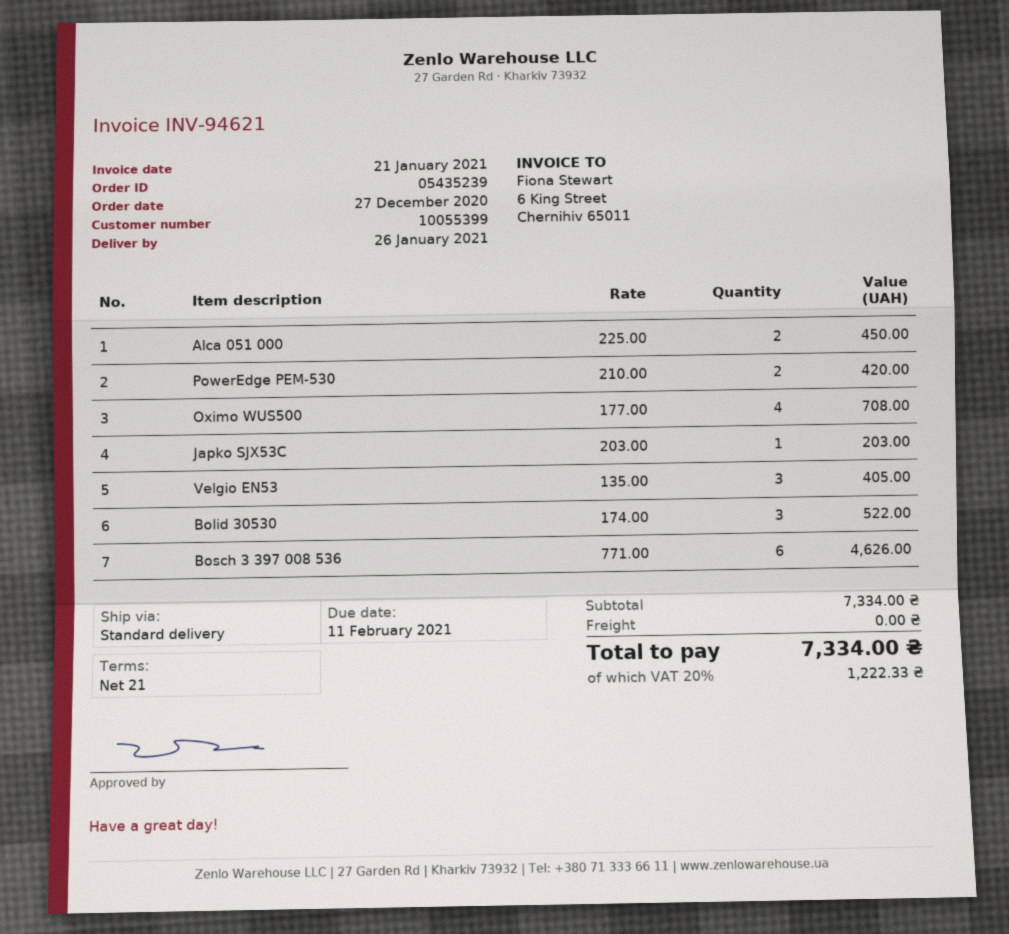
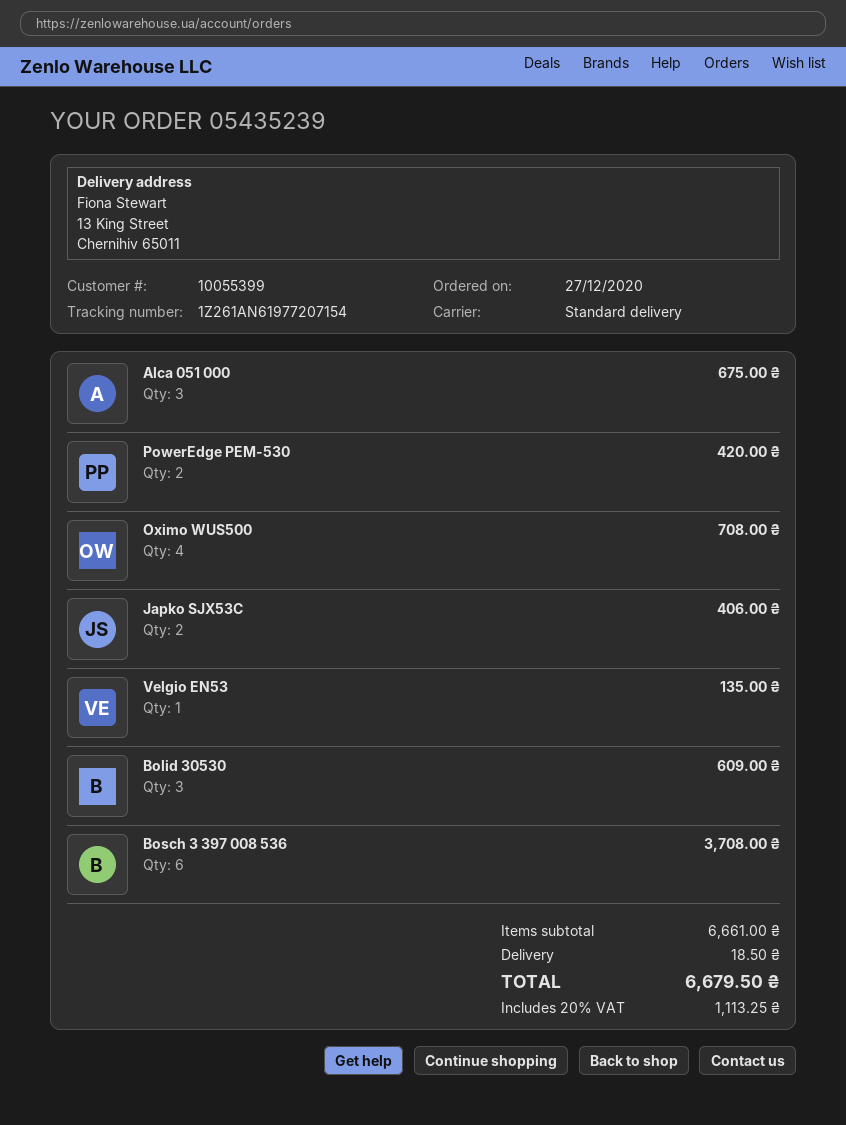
Alca 051 000: 2 for 450.00 -> 3 for 675.00
Japko SJX53C: 1 for 203.00 -> 2 for 406.00
Velgio EN53: 3 for 405.00 -> 1 for 135.00
Bolid 30530: 3 for 522.00 -> 3 for 609.00
Bosch 3 397 008 536: 6 for 4626.00 -> 6 for 3708.00
subtotal: 7334.00 -> 6661.00
shipping: 0.00 -> 18.50
tax: 20% = 1222.33 -> 20% = 1113.25
total: 7334.00 -> 6679.50

